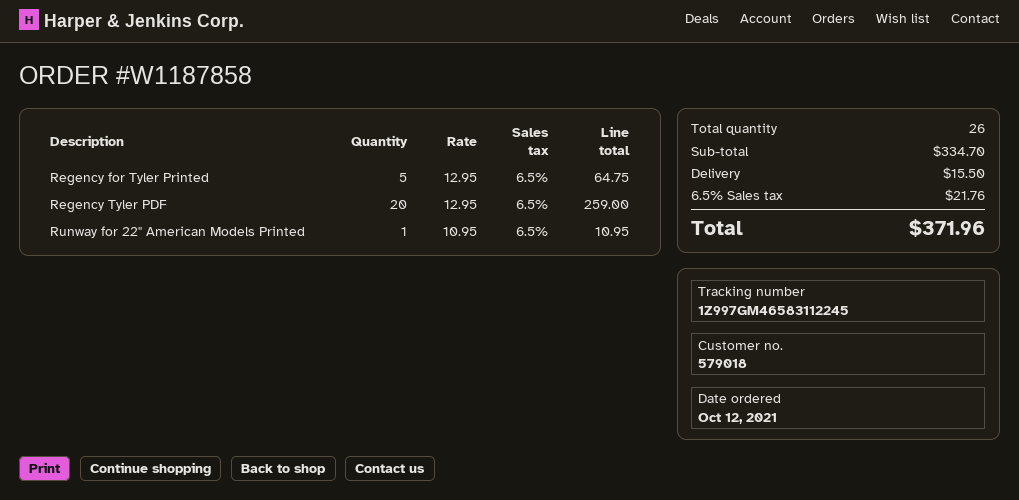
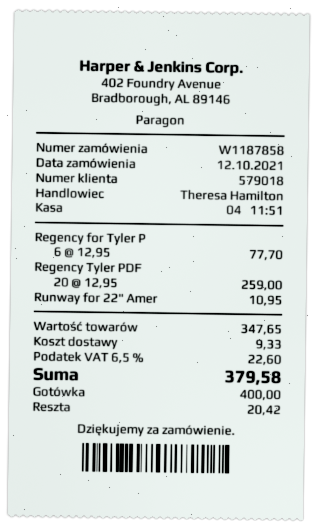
Regency for Tyler Printed: 5 x 12.95 = 64.75 -> 6 x 12.95 = 77.70
subtotal: 334.70 -> 347.65
shipping: 15.50 -> 9.33
tax: 6.5% = 21.76 -> 6.5% = 22.60
total: 371.96 -> 379.58

